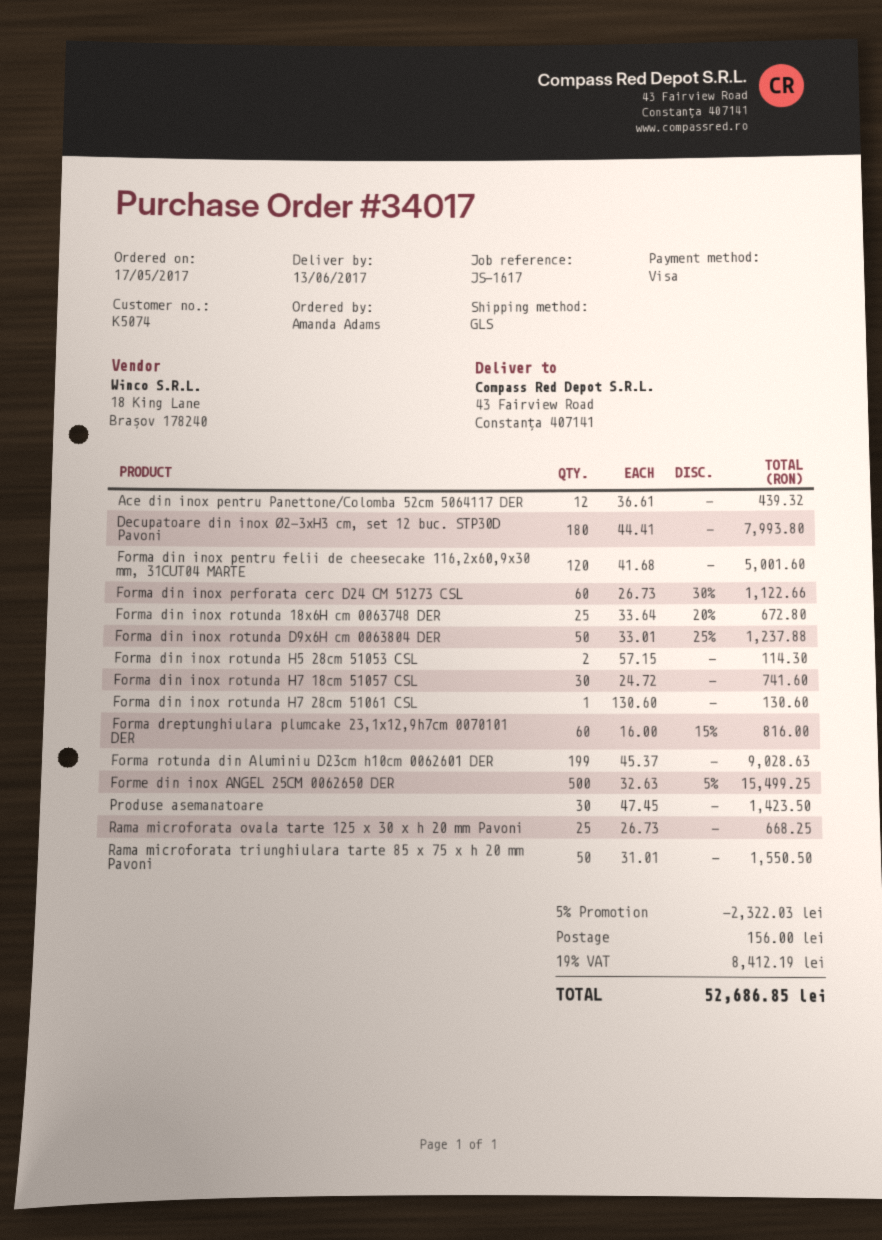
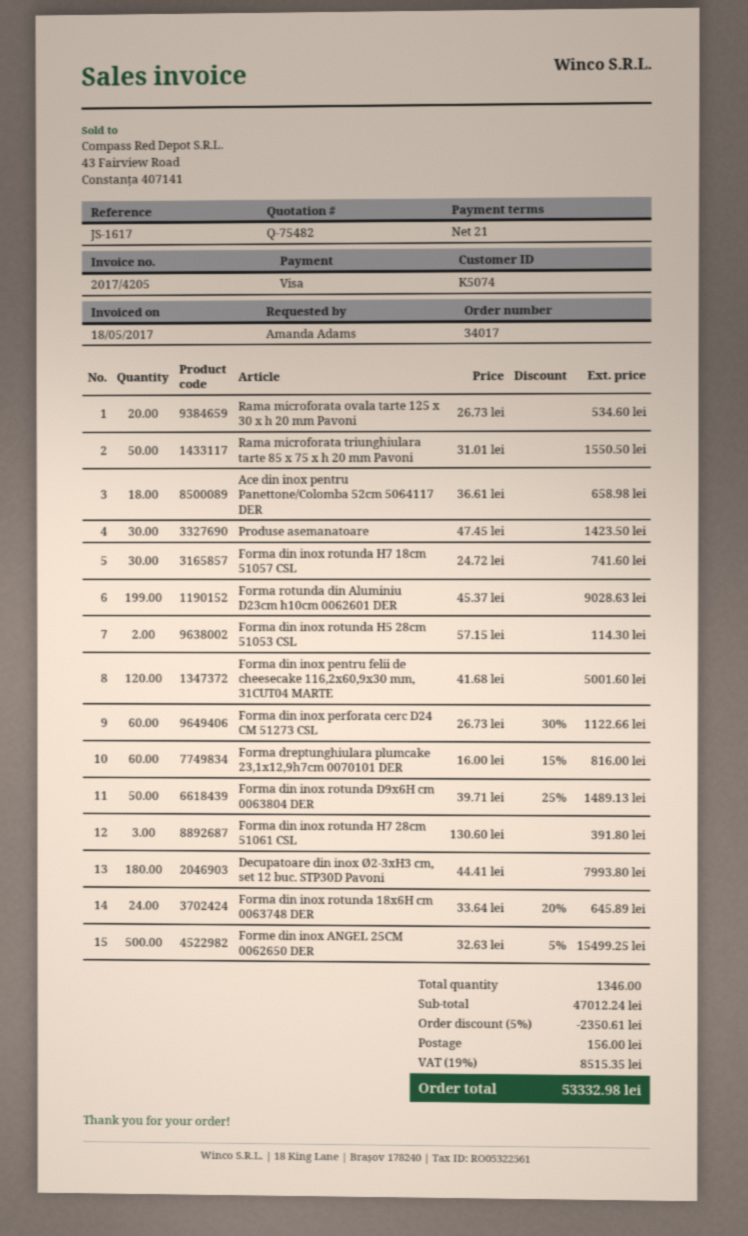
Ace din inox pentru Panettone/Colomba 52cm 5064117 DER: 12 x 36.61 = 439.32 -> 18 x 36.61 = 658.98
Forma din inox rotunda 18x6H cm 0063748 DER: 25 x 33.64 - 20% = 672.80 -> 24 x 33.64 - 20% = 645.89
Forma din inox rotunda D9x6H cm 0063804 DER: 50 x 33.01 - 25% = 1237.88 -> 50 x 39.71 - 25% = 1489.13
Forma din inox rotunda H7 28cm 51061 CSL: 1 x 130.60 = 130.60 -> 3 x 130.60 = 391.80
Rama microforata ovala tarte 125 x 30 x h 20 mm Pavoni: 25 x 26.73 = 668.25 -> 20 x 26.73 = 534.60
discount: 5% = 2322.03 -> 5% = 2350.61
tax: 19% = 8412.19 -> 19% = 8515.35
total: 52686.85 -> 53332.98

